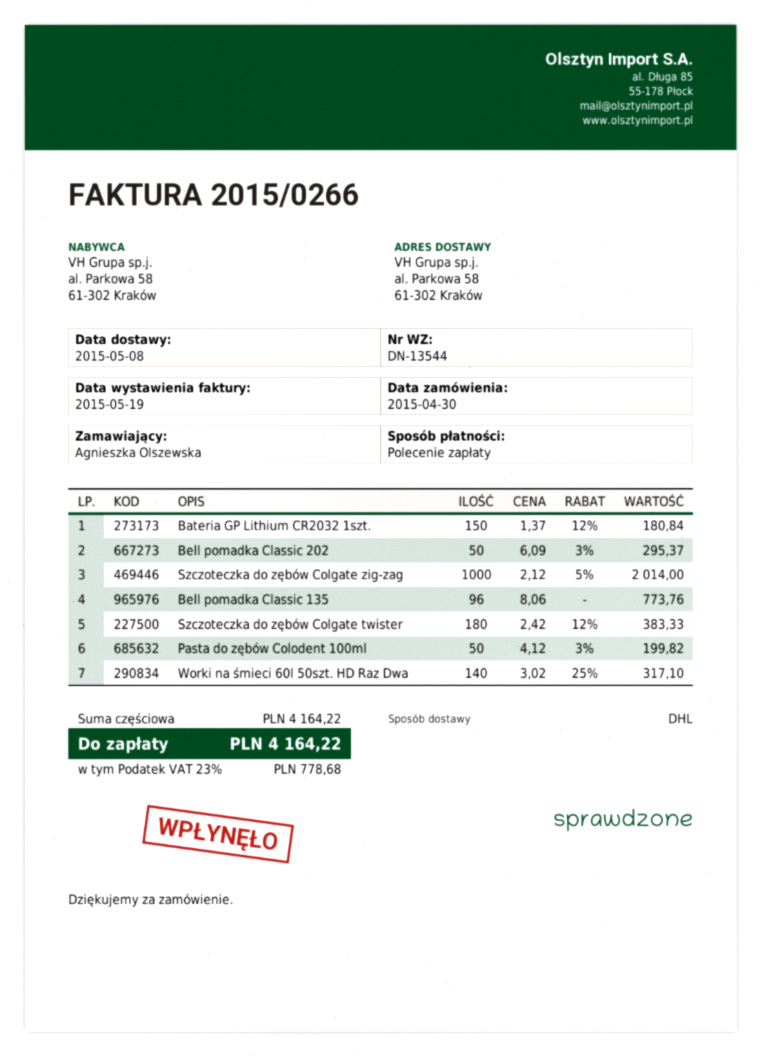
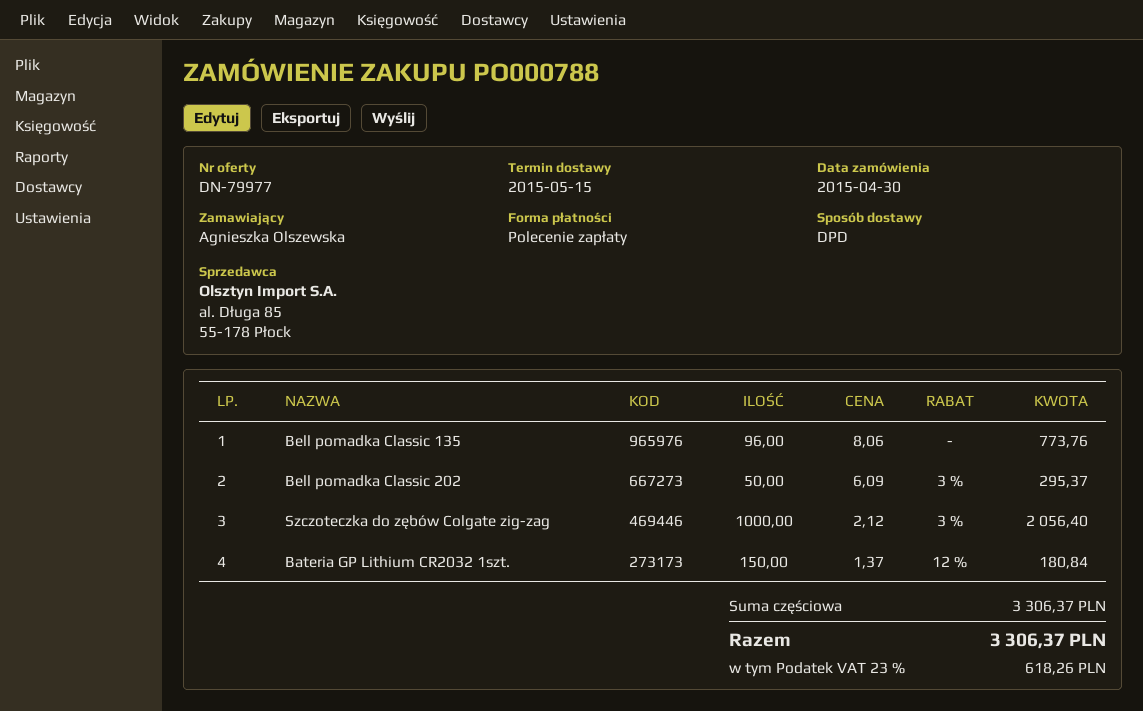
delivery date: 2015-05-08 -> 2015-05-15
shipping method: DHL -> DPD
Szczoteczka do zębów Colgate zig-zag: 1000 x 2.12 - 5% = 2014.00 -> 1000 x 2.12 - 3% = 2056.40
Szczoteczka do zębów Colgate twister: 180 x 2.42 - 12% = 383.33 -> none
Pasta do zębów Colodent 100ml: 50 x 4.12 - 3% = 199.82 -> none
Worki na śmieci 60l 50szt. HD Raz Dwa: 140 x 3.02 - 25% = 317.10 -> none
subtotal: 4164.22 -> 3306.37
tax: 23% = 778.68 -> 23% = 618.26
total: 4164.22 -> 3306.37

